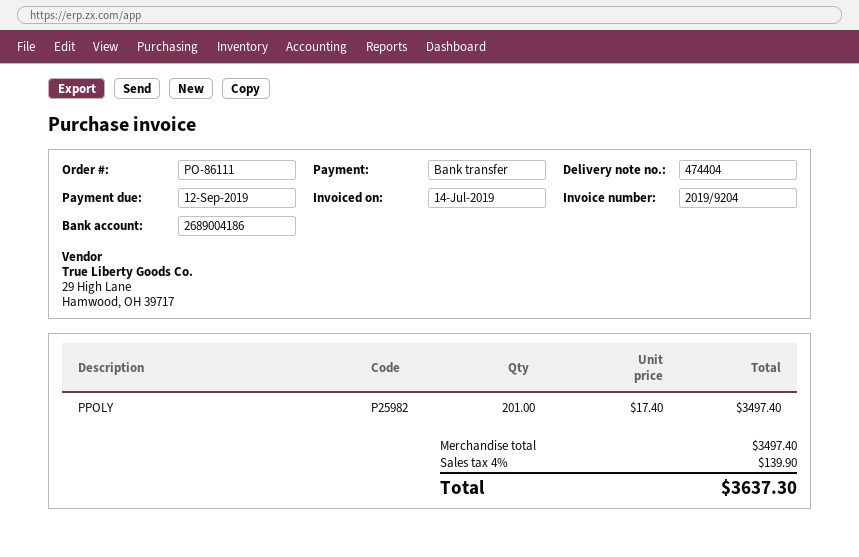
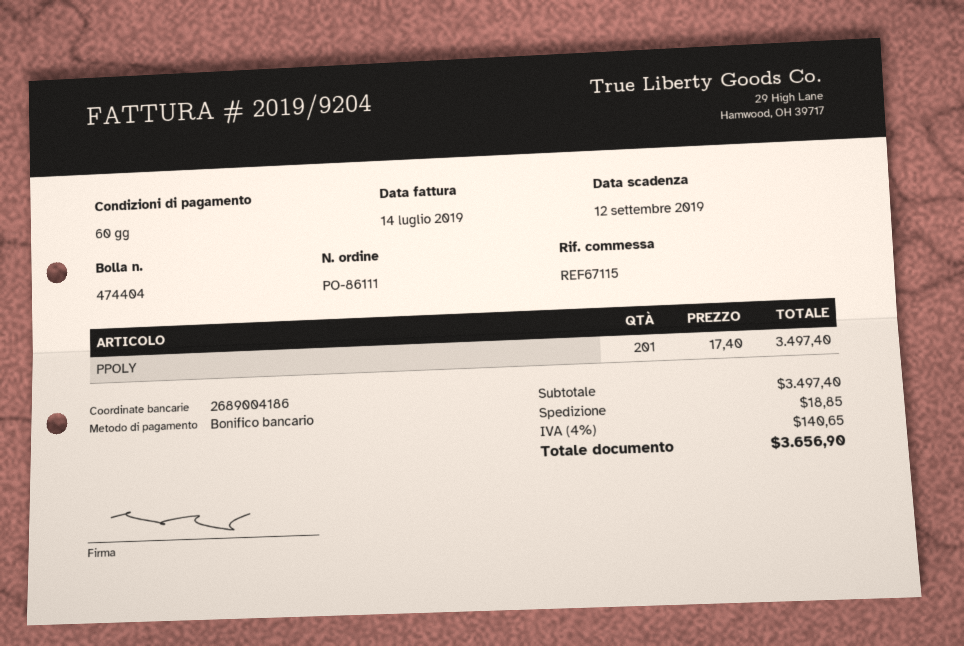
shipping: none -> 18.85
tax: 4% = 139.90 -> 4% = 140.65
total: 3637.30 -> 3656.90

